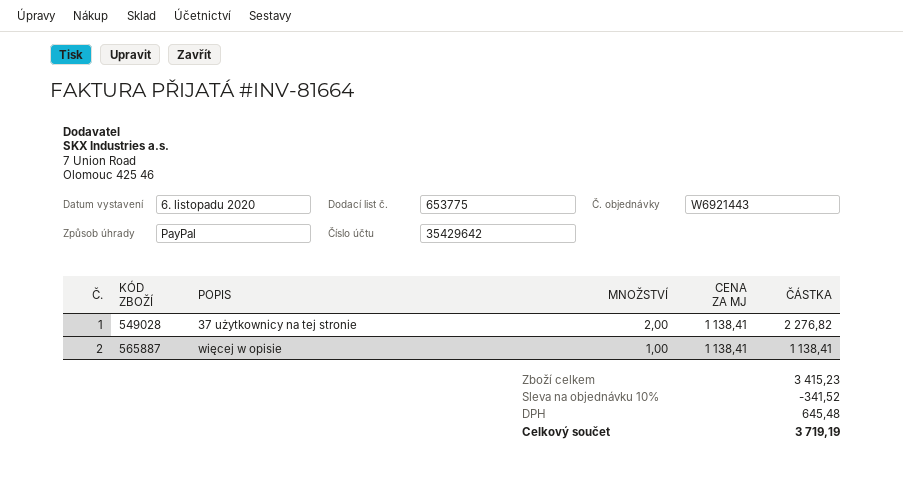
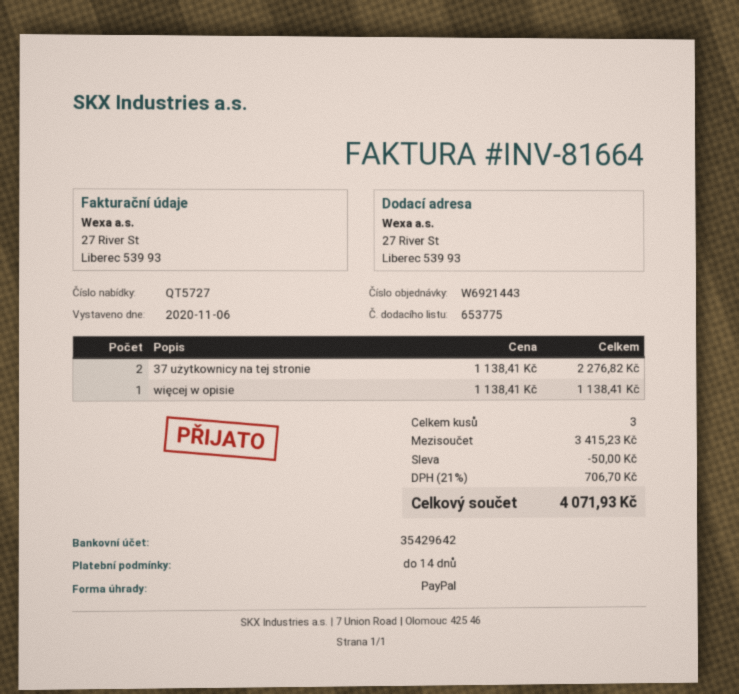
discount: 341.52 -> 50.00
tax: 645.48 -> 706.70
total: 3719.19 -> 4071.93

